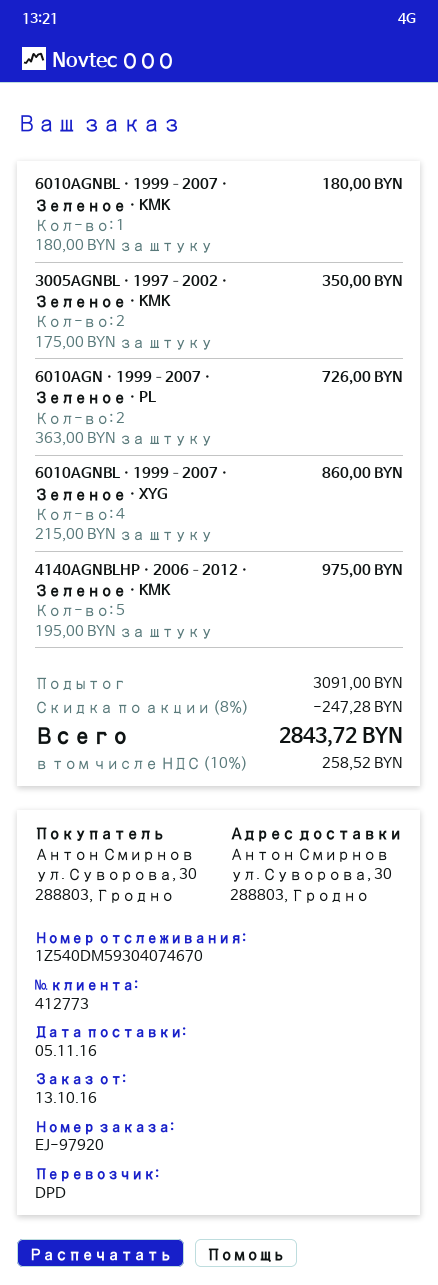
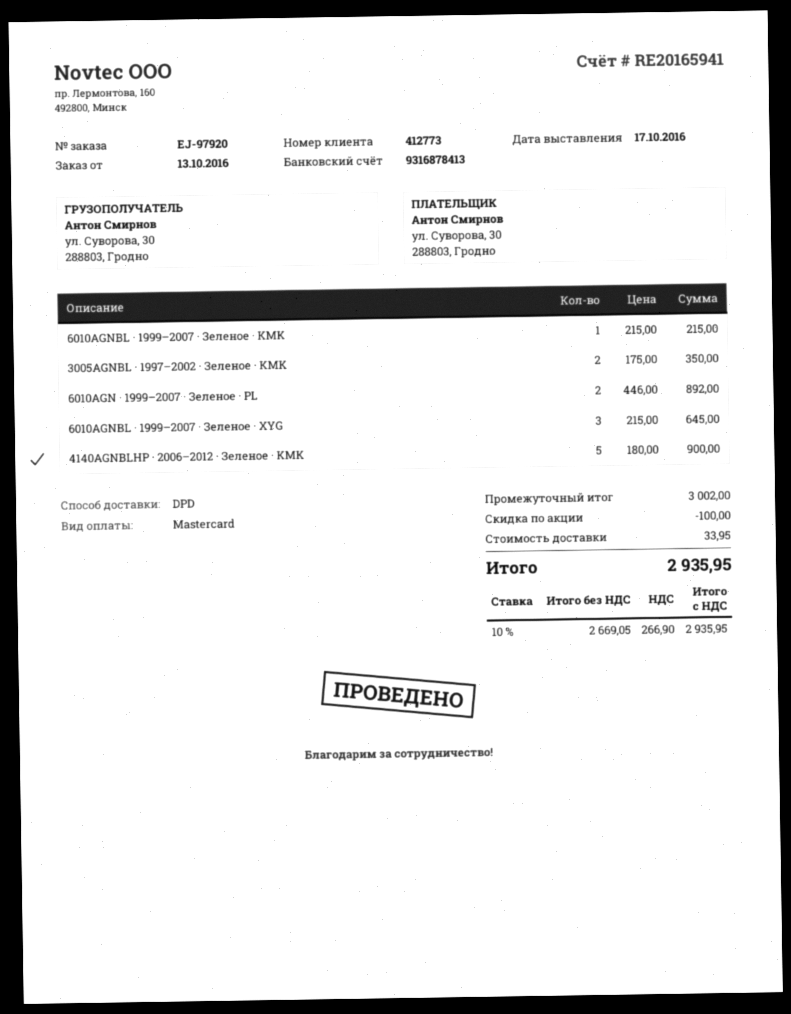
6010AGNBL · 1999–2007 · Зеленое · KMK: 1 x 180.00 = 180.00 -> 1 x 215.00 = 215.00
6010AGN · 1999–2007 · Зеленое · PL: 2 x 363.00 = 726.00 -> 2 x 446.00 = 892.00
6010AGNBL · 1999–2007 · Зеленое · XYG: 4 x 215.00 = 860.00 -> 3 x 215.00 = 645.00
4140AGNBLHP · 2006–2012 · Зеленое · KMK: 5 x 195.00 = 975.00 -> 5 x 180.00 = 900.00
subtotal: 3091.00 -> 3002.00
discount: 247.28 -> 100.00
shipping: none -> 33.95
tax: 10% = 258.52 -> 10% = 266.90
total: 2843.72 -> 2935.95

